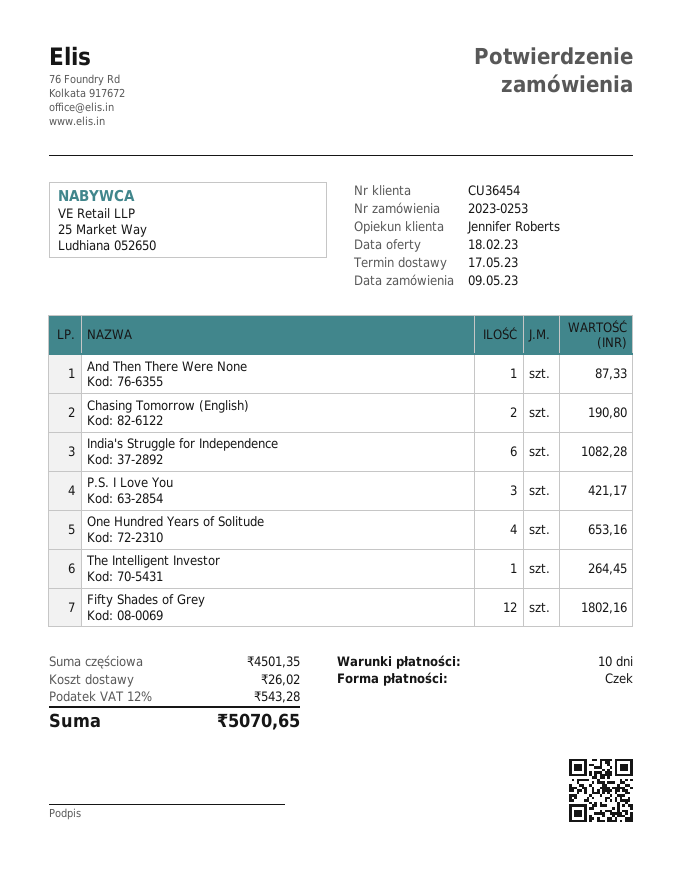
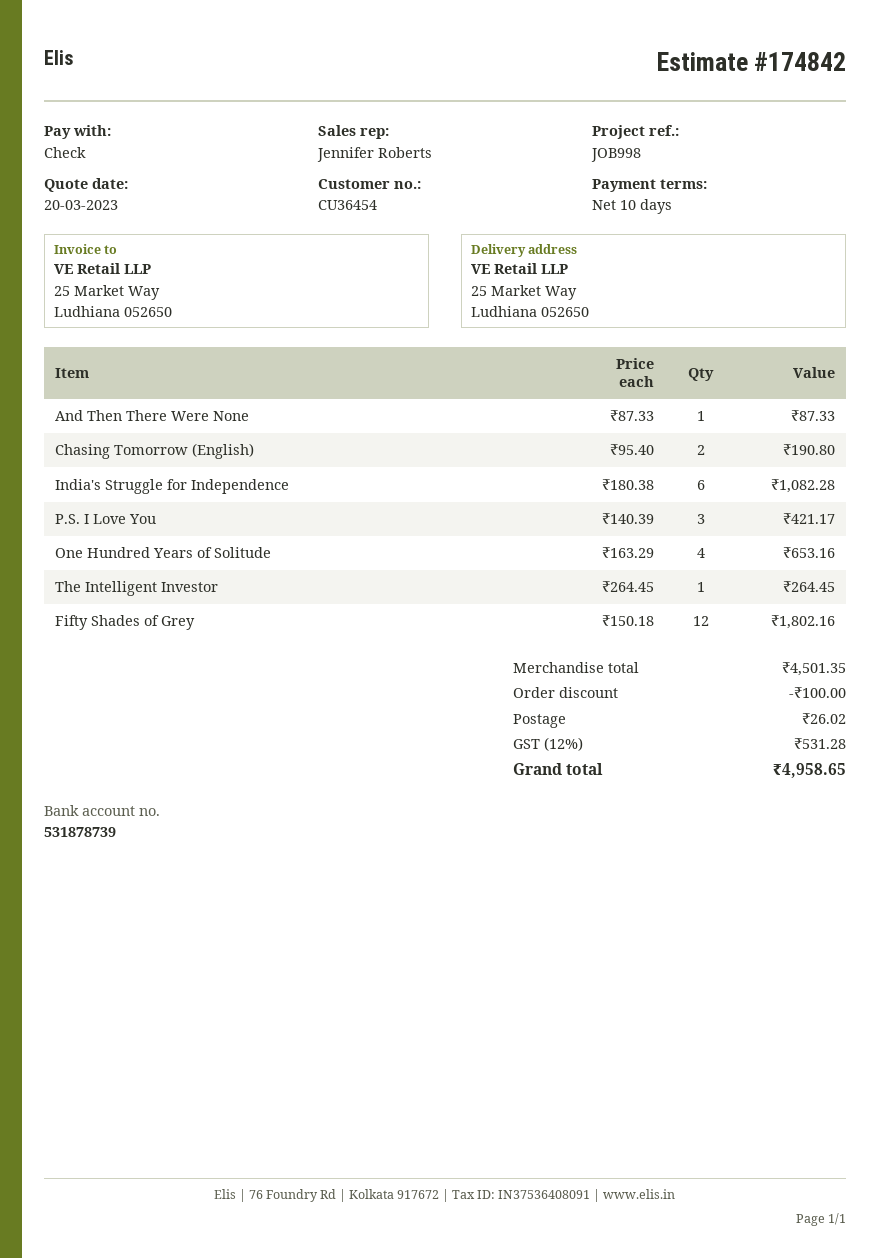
quote date: 2023-02-18 -> 2023-03-20
discount: none -> 100.00
tax: 12% = 543.28 -> 12% = 531.28
total: 5070.65 -> 4958.65

